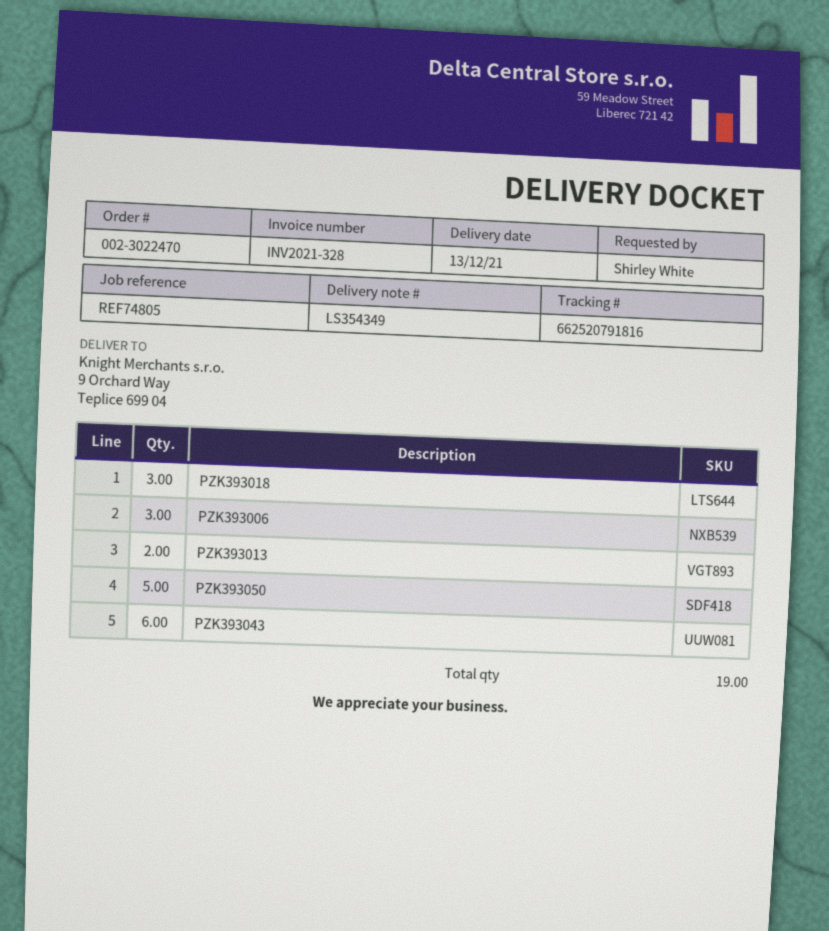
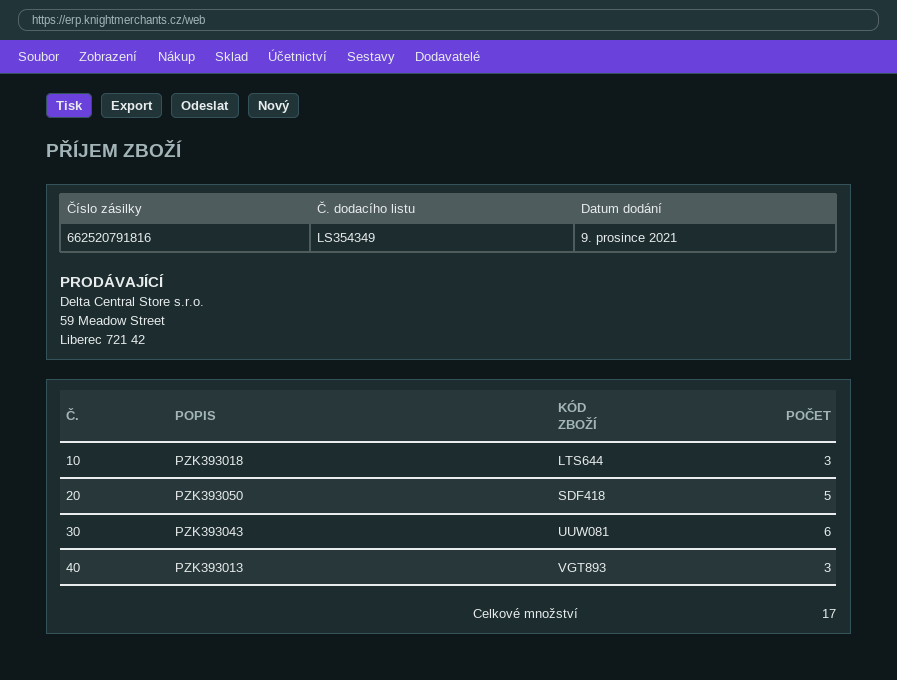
delivery date: 2021-12-13 -> 2021-12-09
PZK393006: 3 -> none
PZK393013: 2 -> 3
total quantity: 19 -> 17

